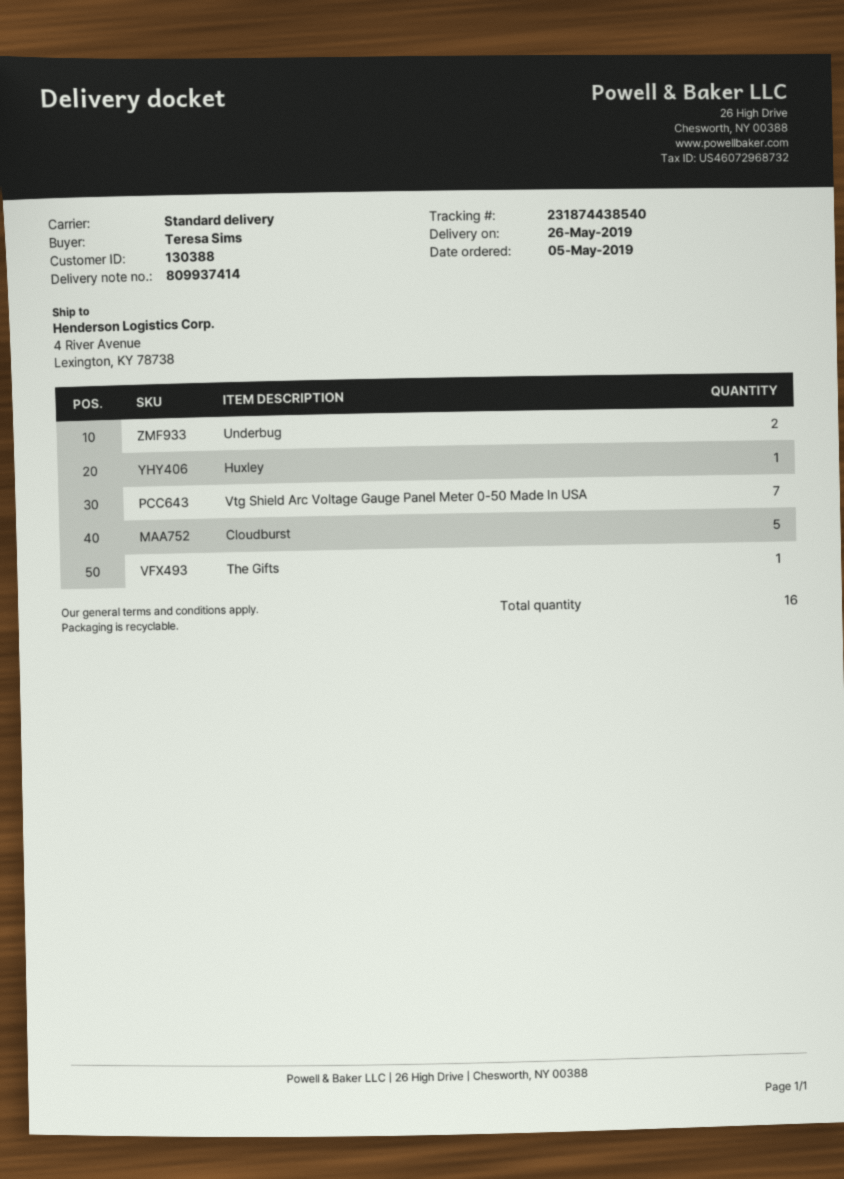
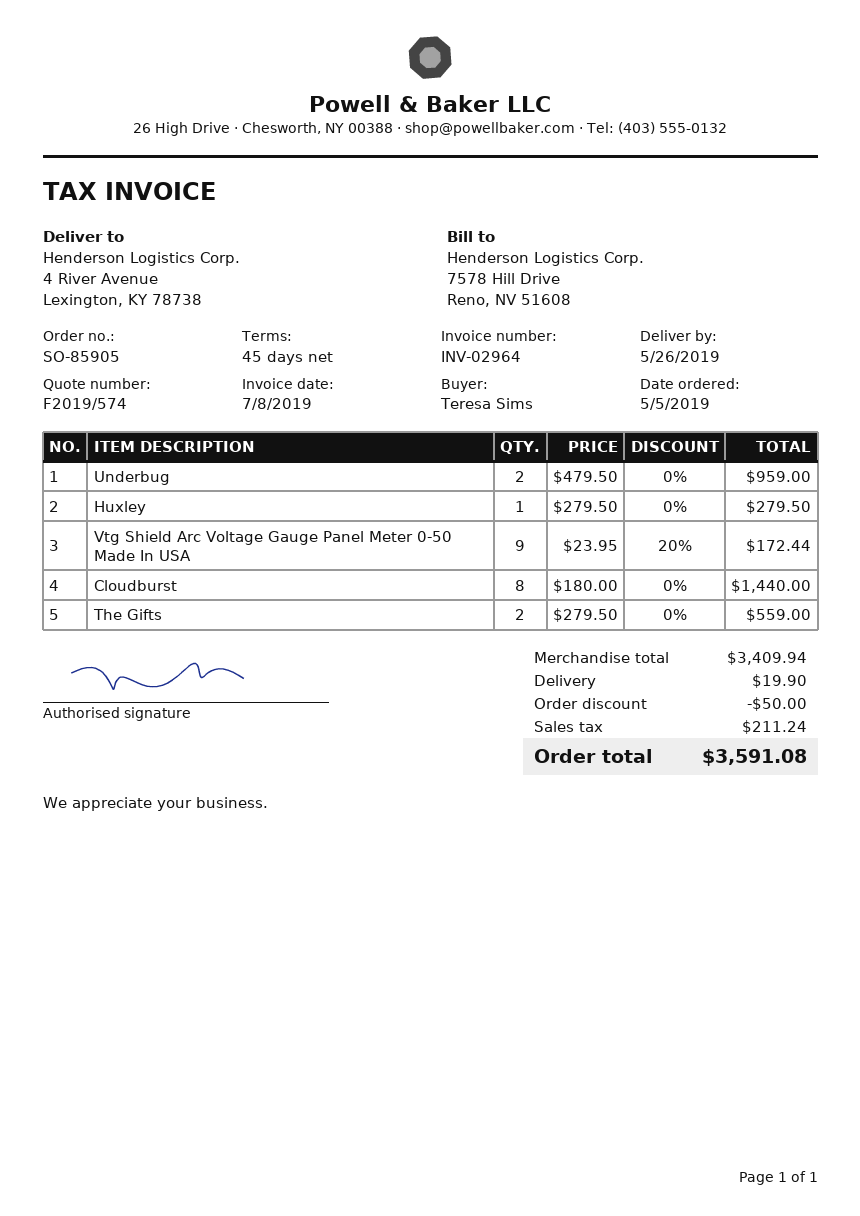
Vtg Shield Arc Voltage Gauge Panel Meter 0-50 Made In USA: 7 -> 9
Cloudburst: 5 -> 8
The Gifts: 1 -> 2

